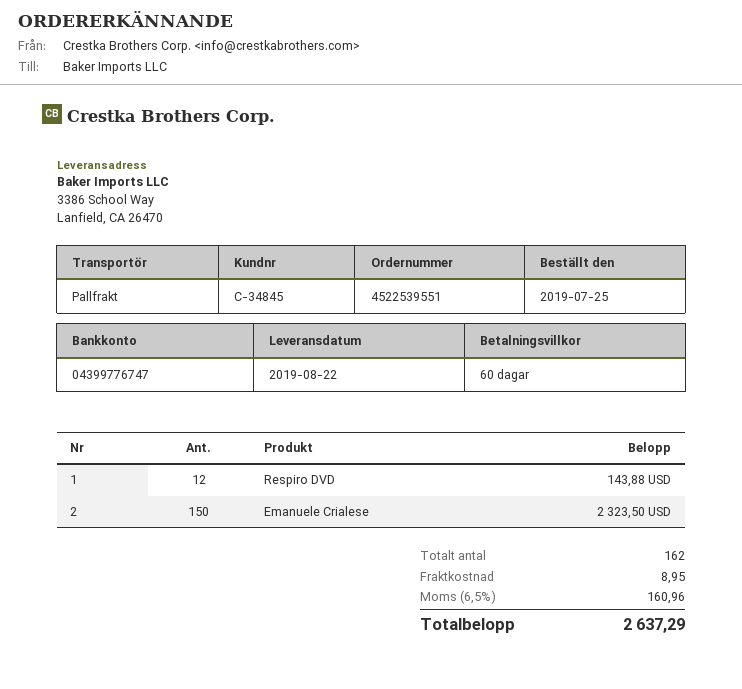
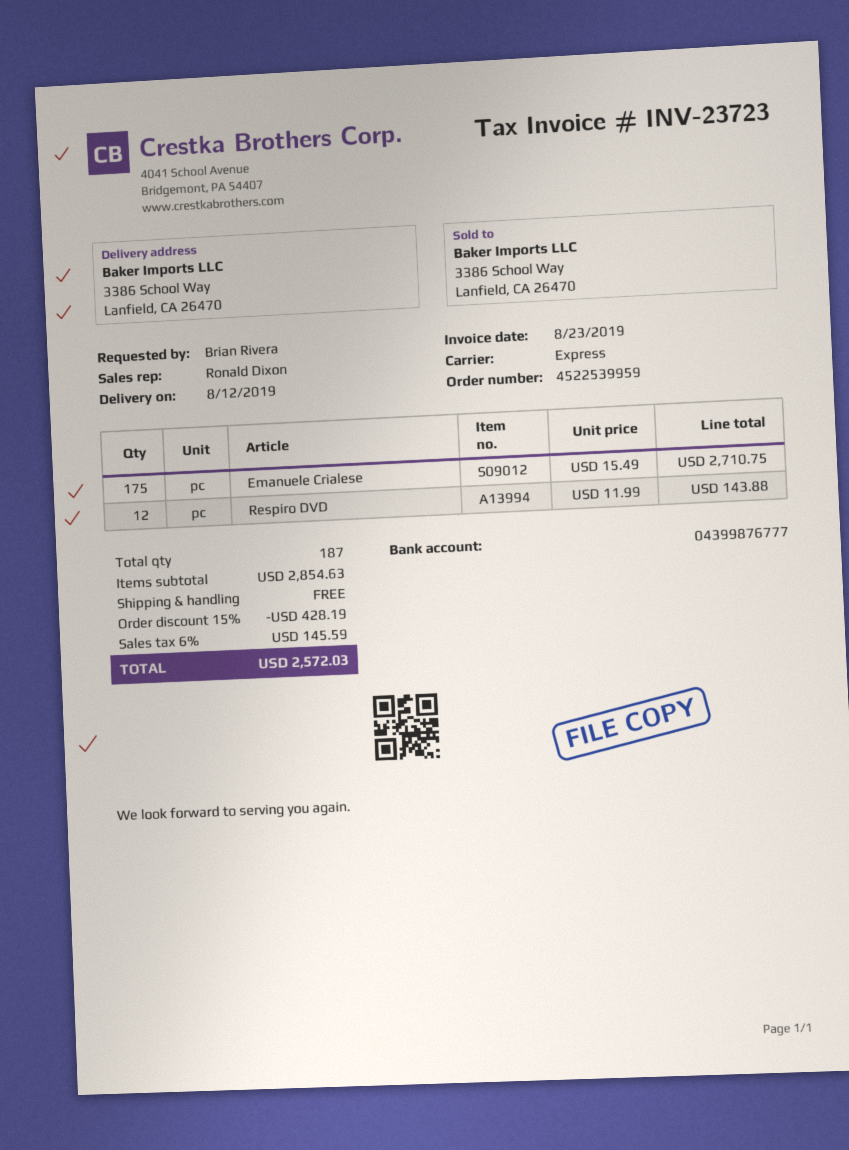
order number: 4522539551 -> 4522539959
delivery date: 2019-08-22 -> 2019-08-12
bank account: 04399776747 -> 04399876777
shipping method: pallet freight -> express
Emanuele Crialese: 150 for 2323.50 -> 175 for 2710.75
total quantity: 162 -> 187
discount: none -> 15% = 428.19
shipping: 8.95 -> 0.00
tax: 6.5% = 160.96 -> 6% = 145.59
total: 2637.29 -> 2572.03

